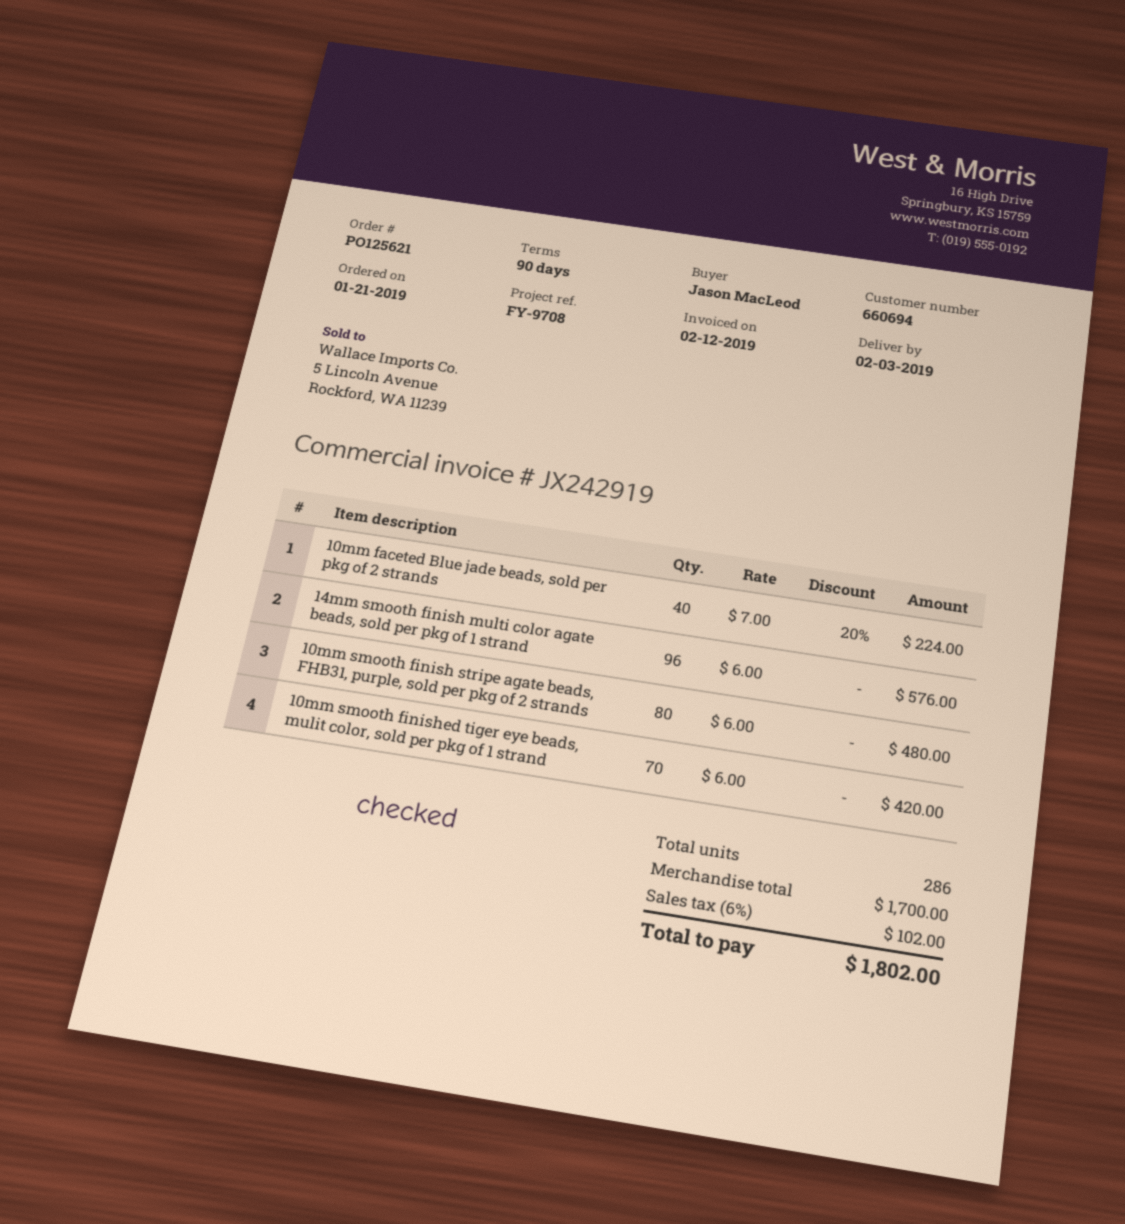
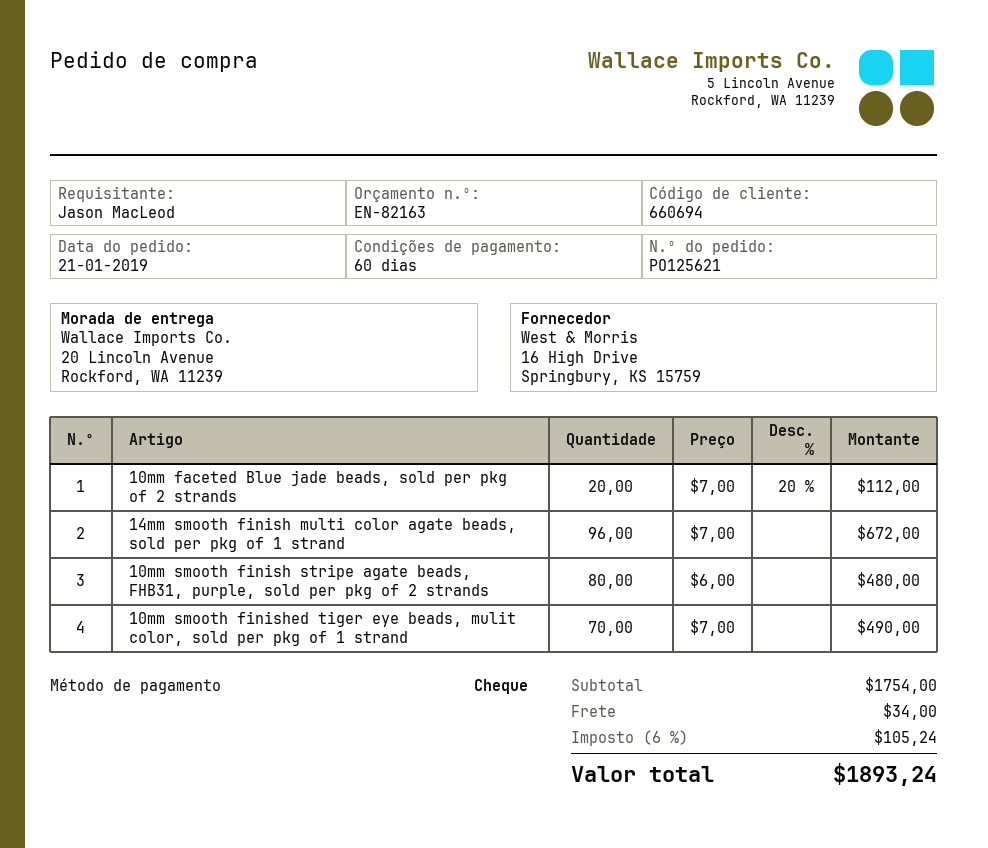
payment terms: 90 days -> 60 days
10mm faceted Blue jade beads, sold per pkg of 2 strands: 40 x 7.00 - 20% = 224.00 -> 20 x 7.00 - 20% = 112.00
14mm smooth finish multi color agate beads, sold per pkg of 1 strand: 96 x 6.00 = 576.00 -> 96 x 7.00 = 672.00
10mm smooth finished tiger eye beads, mulit color, sold per pkg of 1 strand: 70 x 6.00 = 420.00 -> 70 x 7.00 = 490.00
subtotal: 1700.00 -> 1754.00
shipping: none -> 34.00
tax: 6% = 102.00 -> 6% = 105.24
total: 1802.00 -> 1893.24

